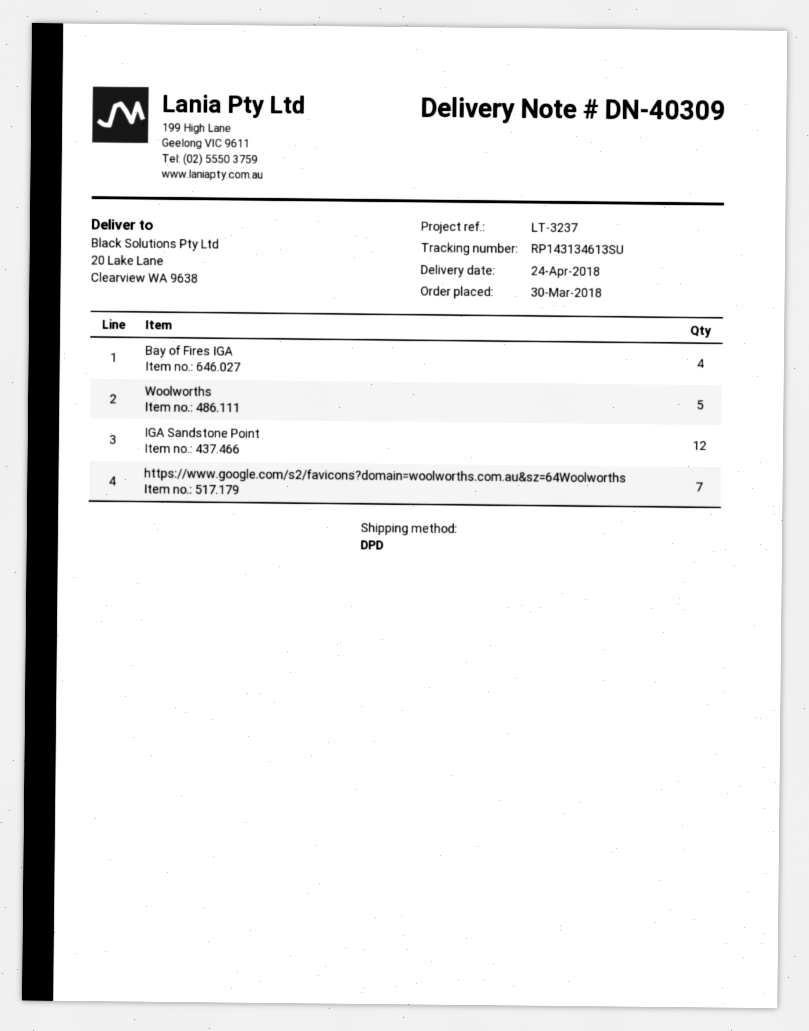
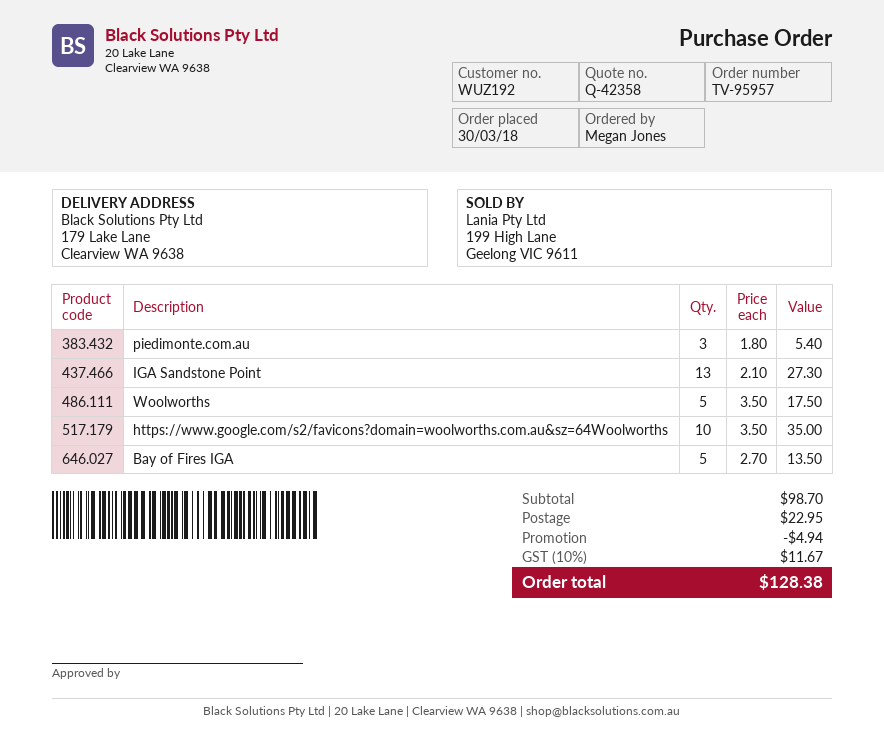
ship to: 20 Lake Lane, Clearview WA 9638 -> 179 Lake Lane, Clearview WA 9638
Bay of Fires IGA: 4 -> 5
IGA Sandstone Point: 12 -> 13
https://www.google.com/s2/favicons?domain=woolworths.com.au&sz=64Woolworths: 7 -> 10
piedimonte.com.au: none -> 3

